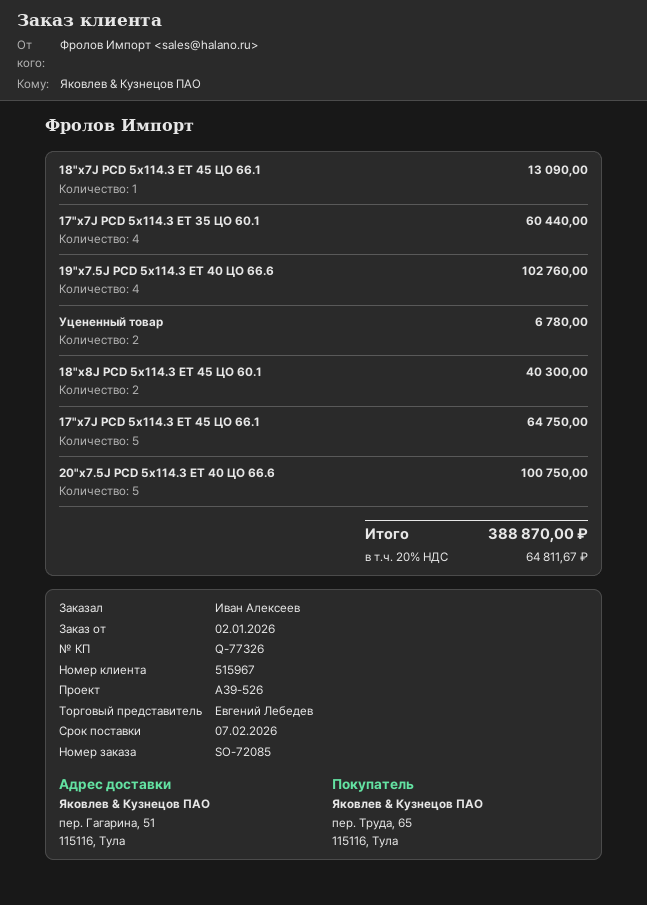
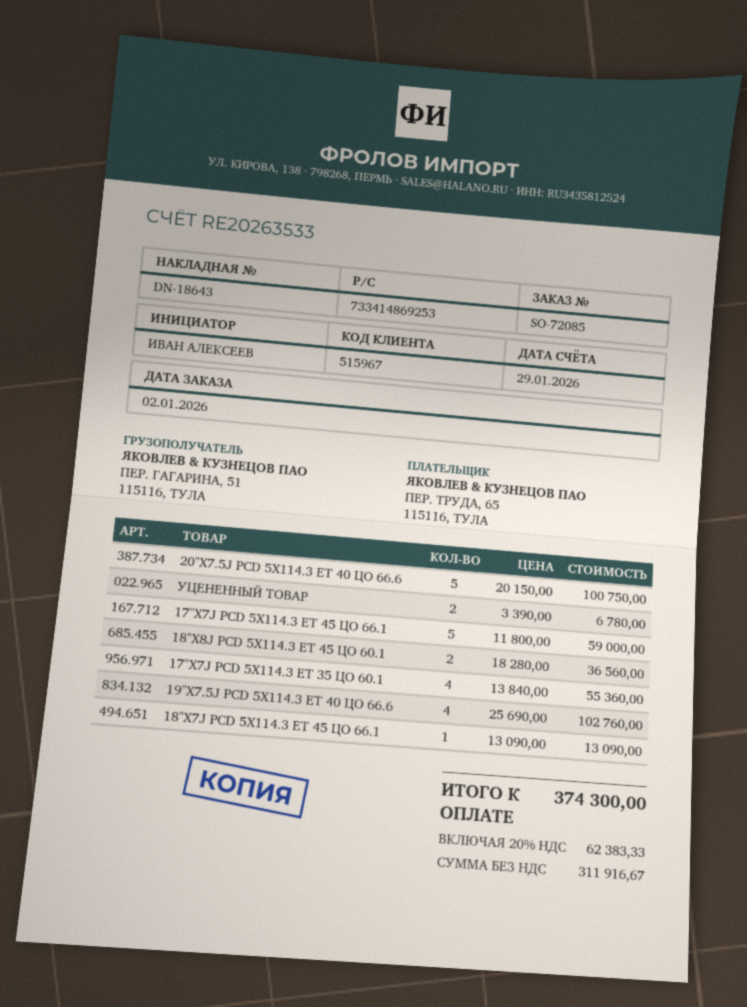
17"x7J PCD 5x114.3 ЕТ 35 ЦО 60.1: 4 for 60440.00 -> 4 for 55360.00
18"x8J PCD 5x114.3 ЕТ 45 ЦО 60.1: 2 for 40300.00 -> 2 for 36560.00
17"x7J PCD 5x114.3 ЕТ 45 ЦО 66.1: 5 for 64750.00 -> 5 for 59000.00
tax: 20% = 64811.67 -> 20% = 62383.33
total: 388870.00 -> 374300.00

